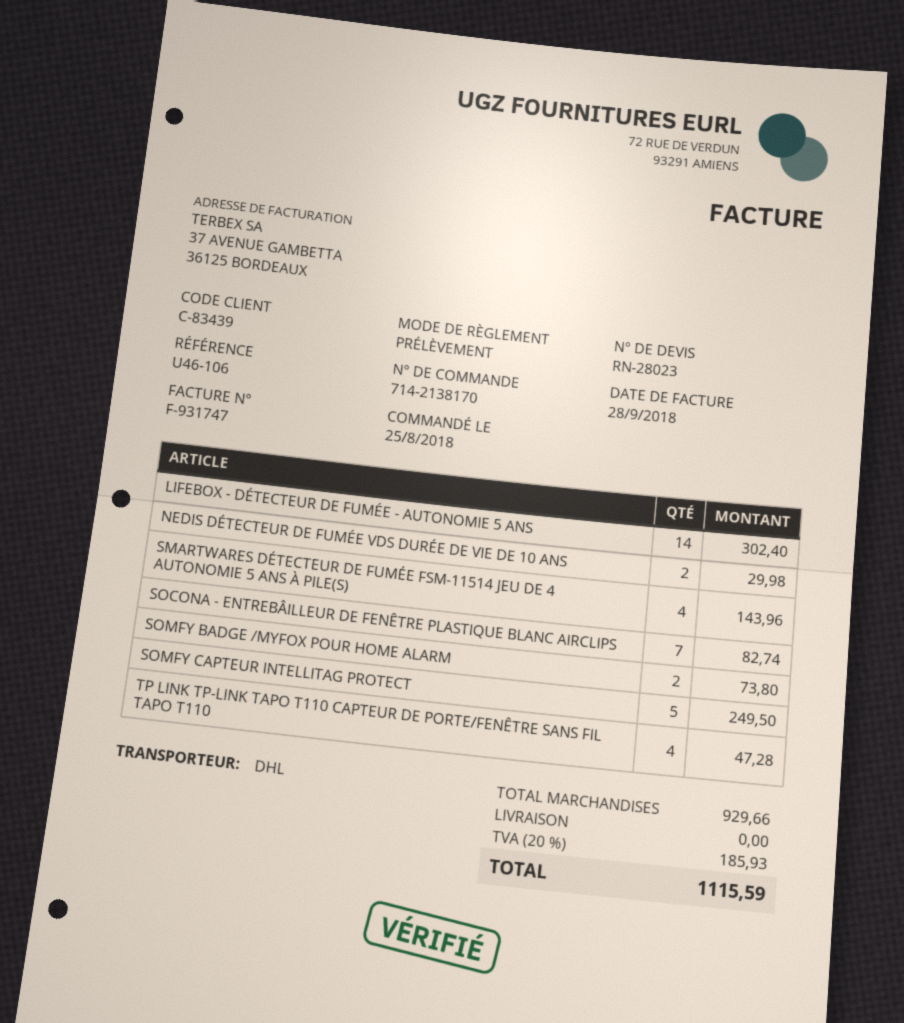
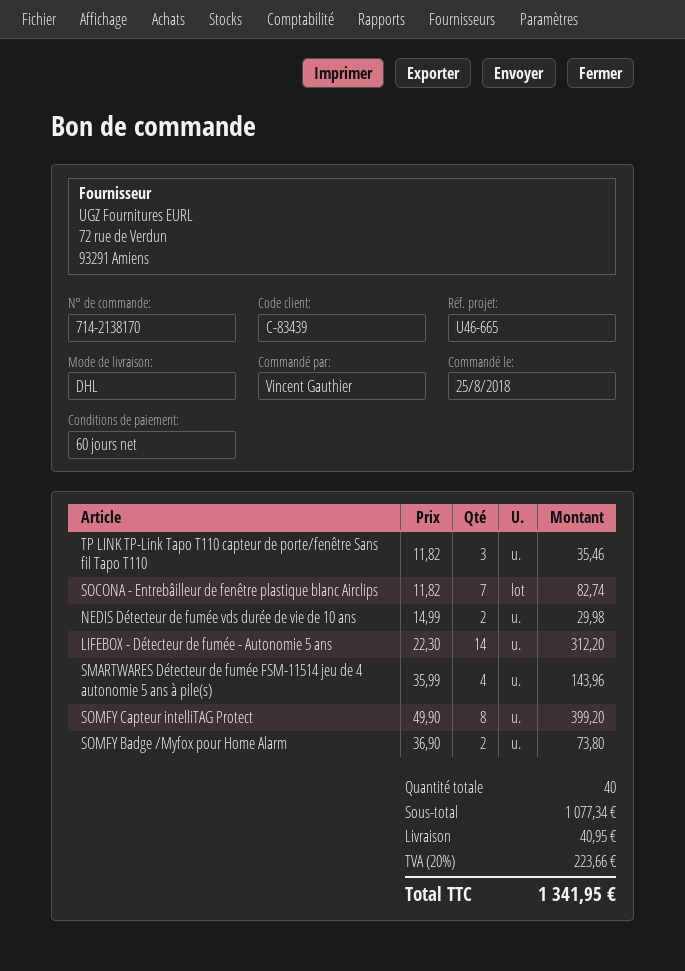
reference: U46-106 -> U46-665
LIFEBOX - DÉTECTEUR DE FUMÉE - AUTONOMIE 5 ANS: 14 for 302.40 -> 14 for 312.20
SOMFY CAPTEUR INTELLITAG PROTECT: 5 for 249.50 -> 8 for 399.20
TP LINK TP-LINK TAPO T110 CAPTEUR DE PORTE/FENÊTRE SANS FIL TAPO T110: 4 for 47.28 -> 3 for 35.46
subtotal: 929.66 -> 1077.34
shipping: 0.00 -> 40.95
tax: 20% = 185.93 -> 20% = 223.66
total: 1115.59 -> 1341.95

